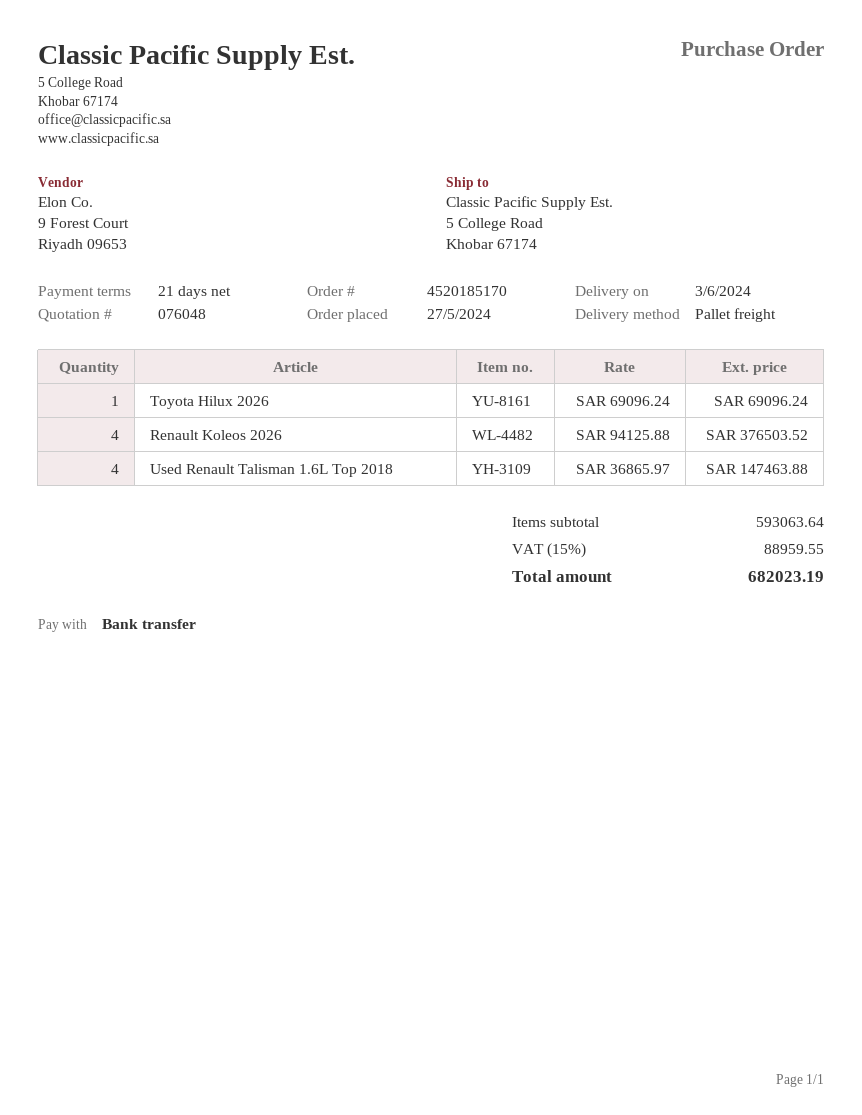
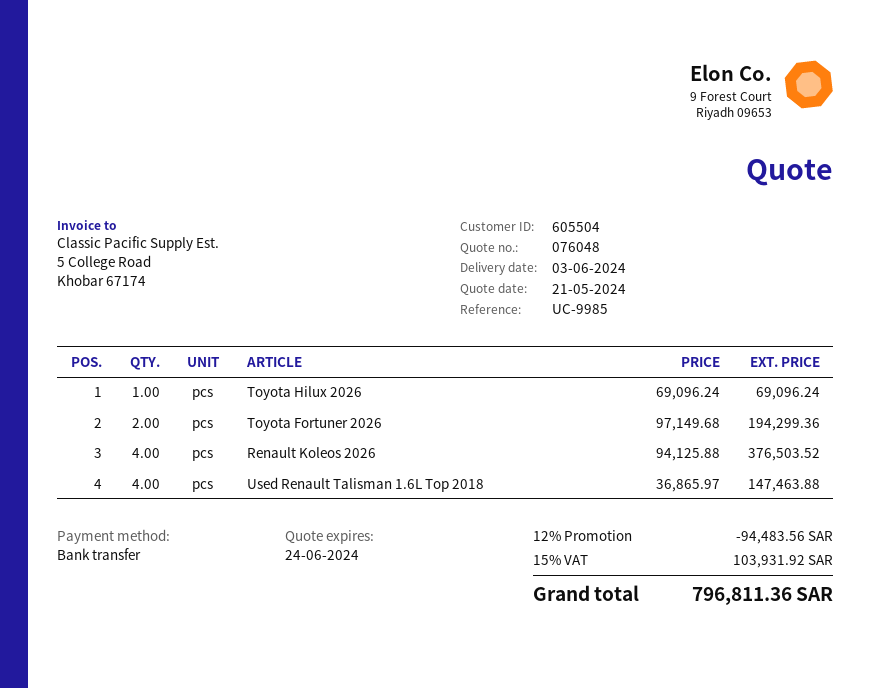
Toyota Fortuner 2026: none -> 2 x 97149.68 = 194299.36
discount: none -> 12% = 94483.56
tax: 15% = 88959.55 -> 15% = 103931.92
total: 682023.19 -> 796811.36

